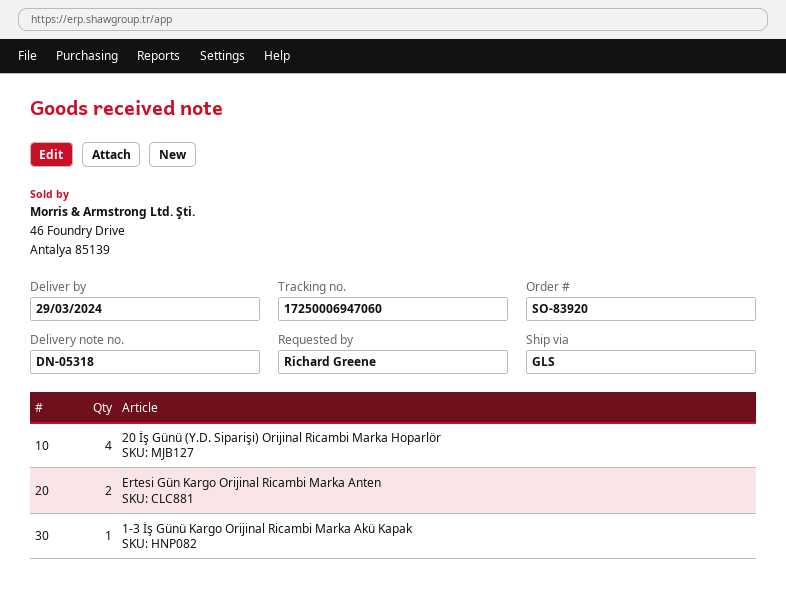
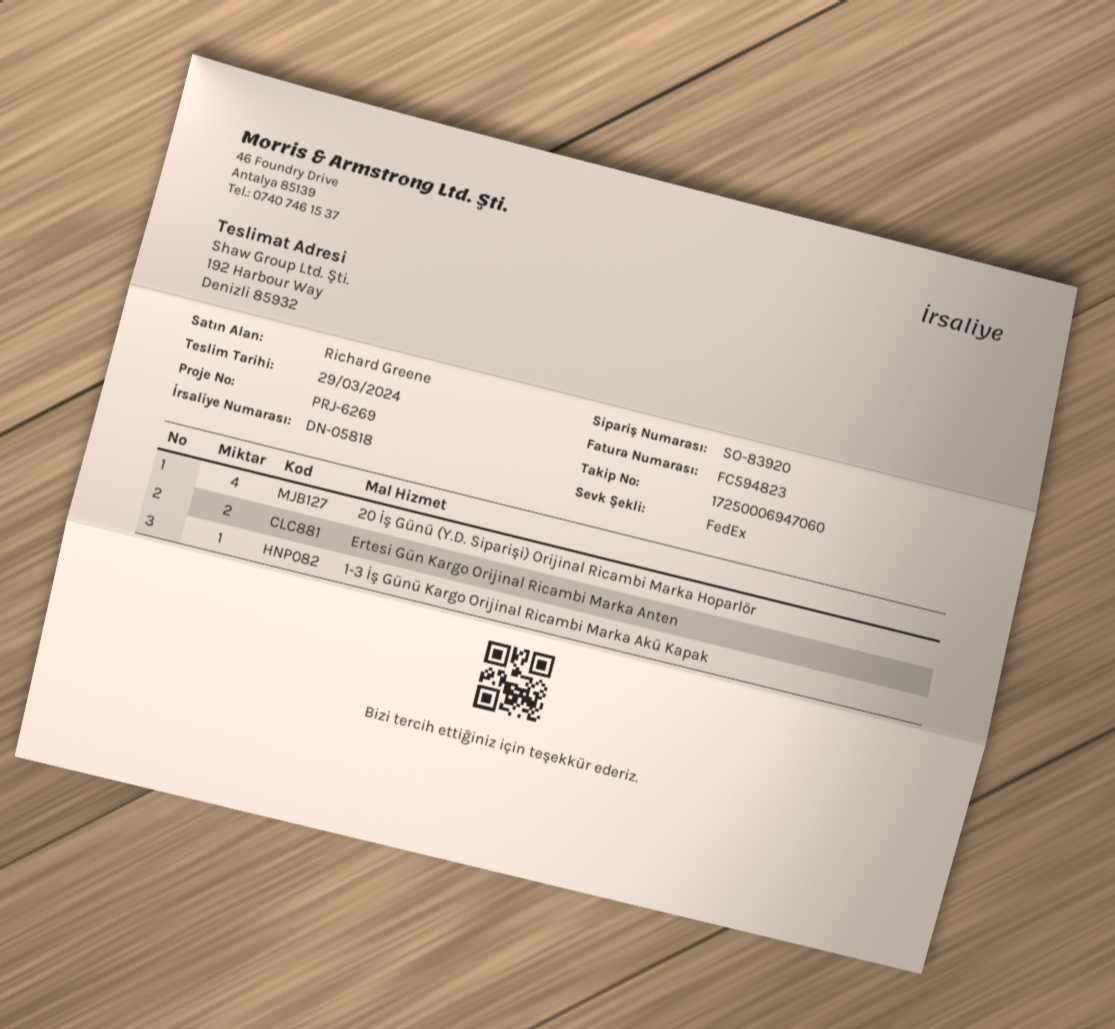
delivery note number: DN-05318 -> DN-05818
shipping method: GLS -> FedEx

